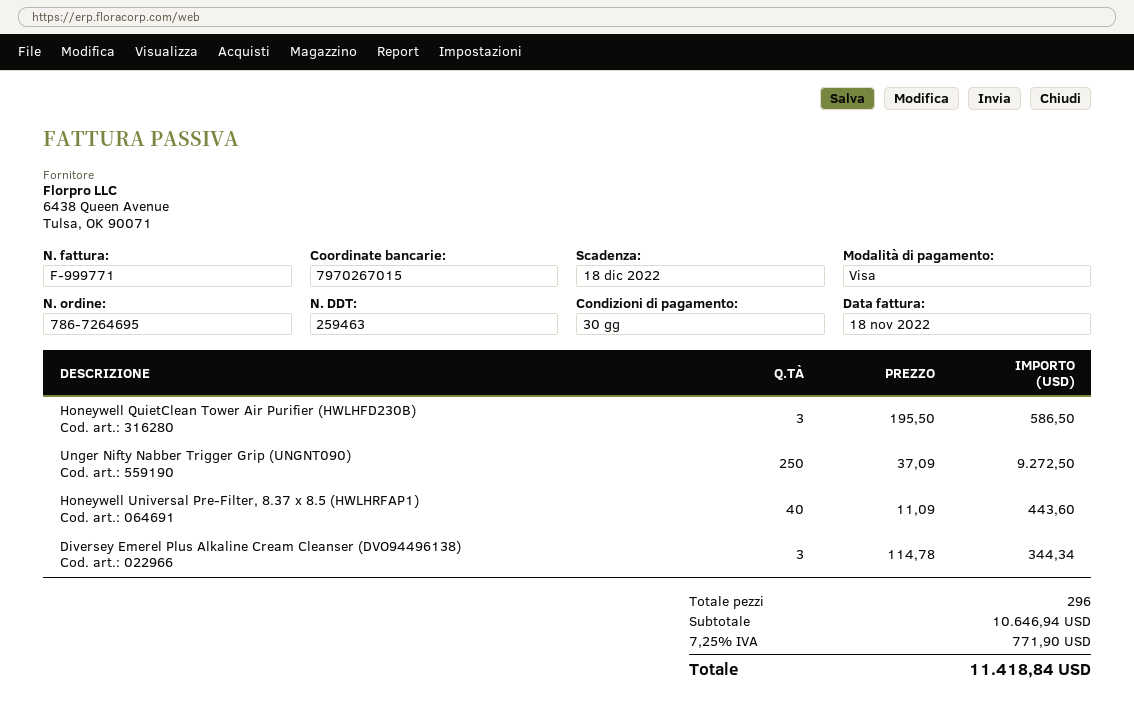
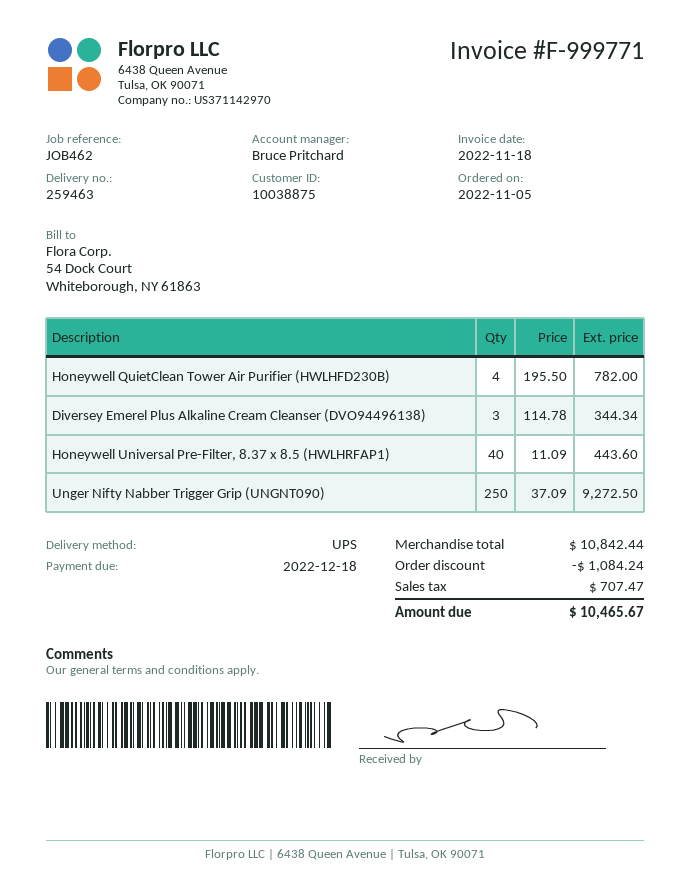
Honeywell QuietClean Tower Air Purifier (HWLHFD230B): 3 x 195.50 = 586.50 -> 4 x 195.50 = 782.00
subtotal: 10646.94 -> 10842.44
discount: none -> 1084.24
tax: 771.90 -> 707.47
total: 11418.84 -> 10465.67

